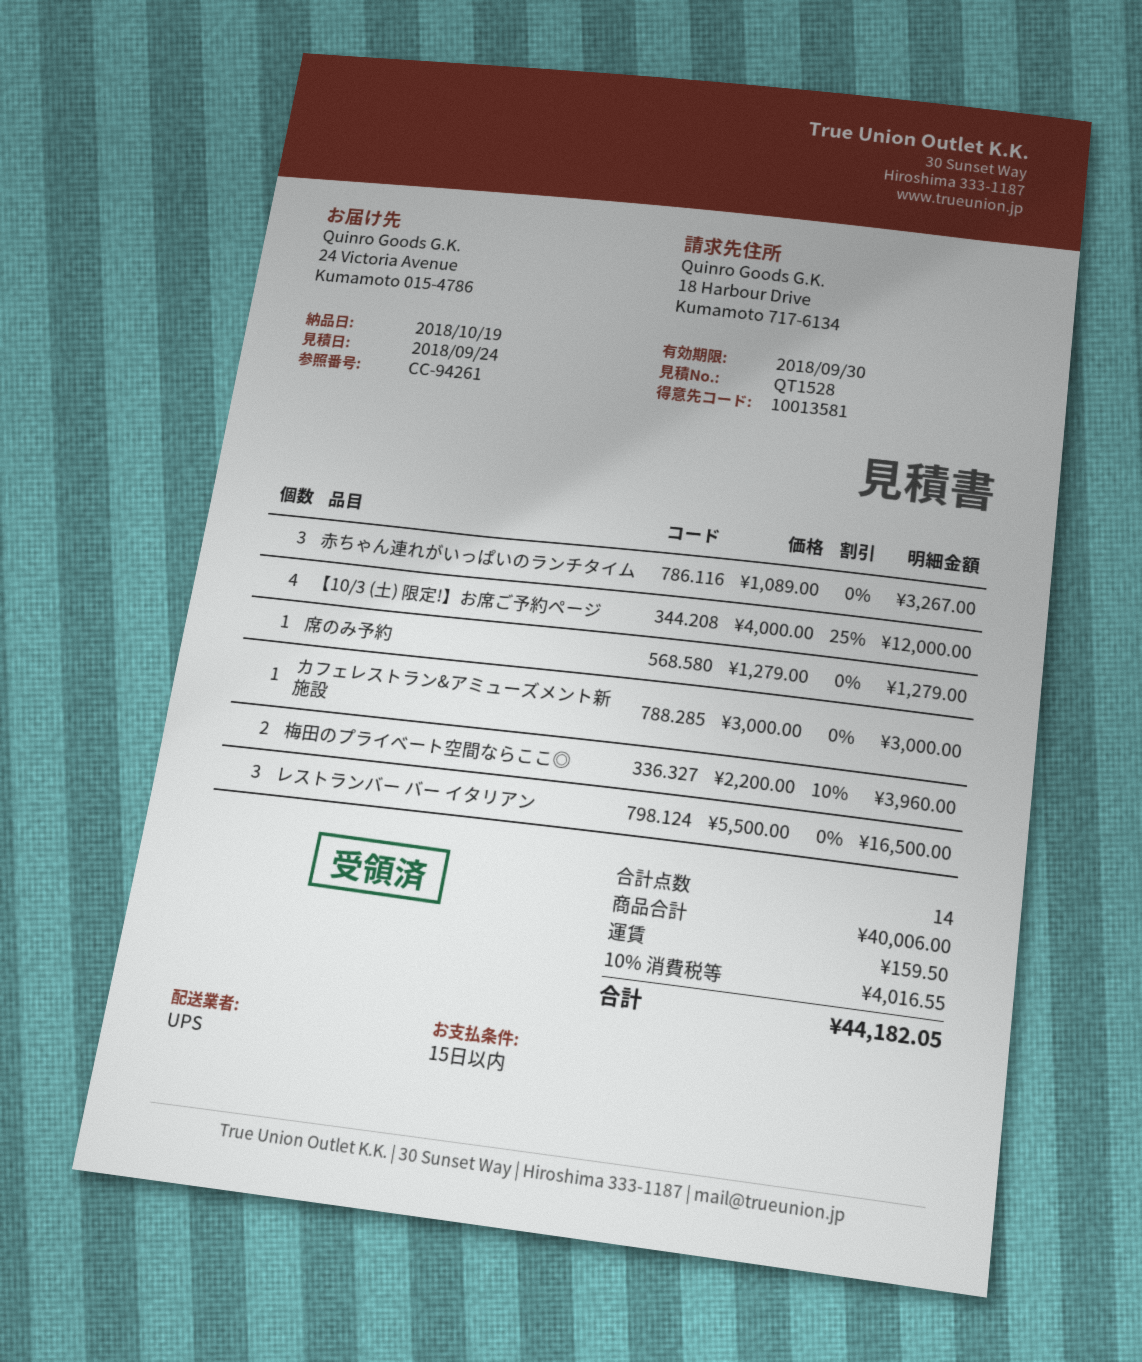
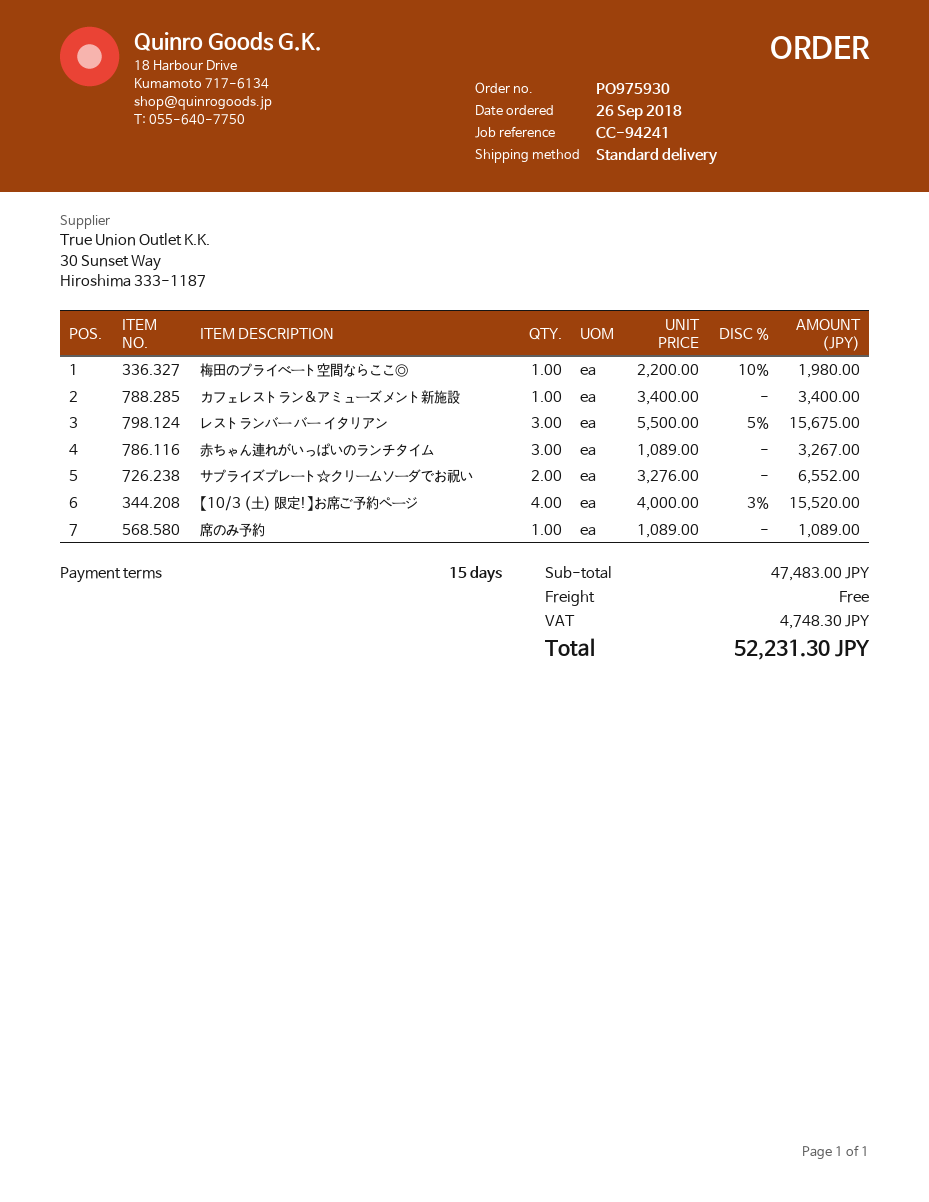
reference: CC-94261 -> CC-94241
shipping method: UPS -> standard
【10/3 (土) 限定!】お席ご予約ページ: 4 x 4000.00 - 25% = 12000.00 -> 4 x 4000.00 - 3% = 15520.00
席のみ予約: 1 x 1279.00 = 1279.00 -> 1 x 1089.00 = 1089.00
カフェレストラン&アミューズメント新施設: 1 x 3000.00 = 3000.00 -> 1 x 3400.00 = 3400.00
梅田のプライべート空間ならここ◎: 2 x 2200.00 - 10% = 3960.00 -> 1 x 2200.00 - 10% = 1980.00
レストランバー バー イタリアン: 3 x 5500.00 = 16500.00 -> 3 x 5500.00 - 5% = 15675.00
サプライズプレート☆クリームソーダでお祝い: none -> 2 x 3276.00 = 6552.00
subtotal: 40006.00 -> 47483.00
shipping: 159.50 -> 0.00
tax: 4016.55 -> 4748.30
total: 44182.05 -> 52231.30

